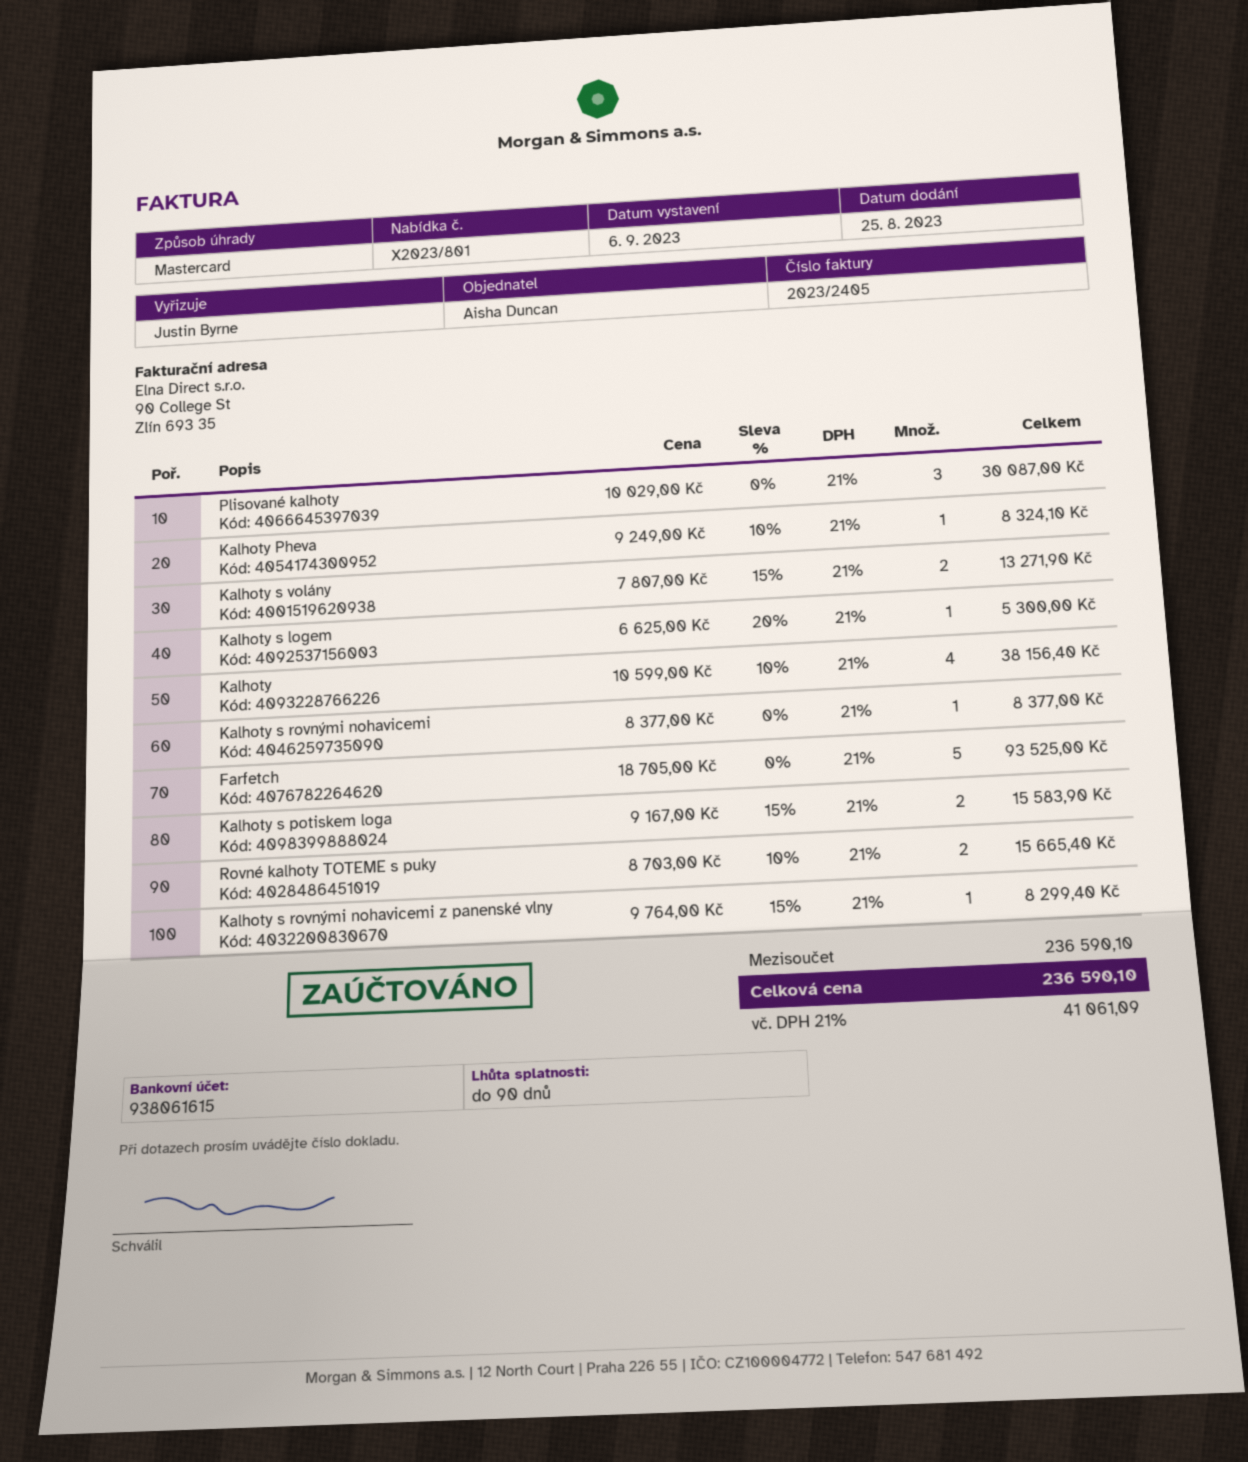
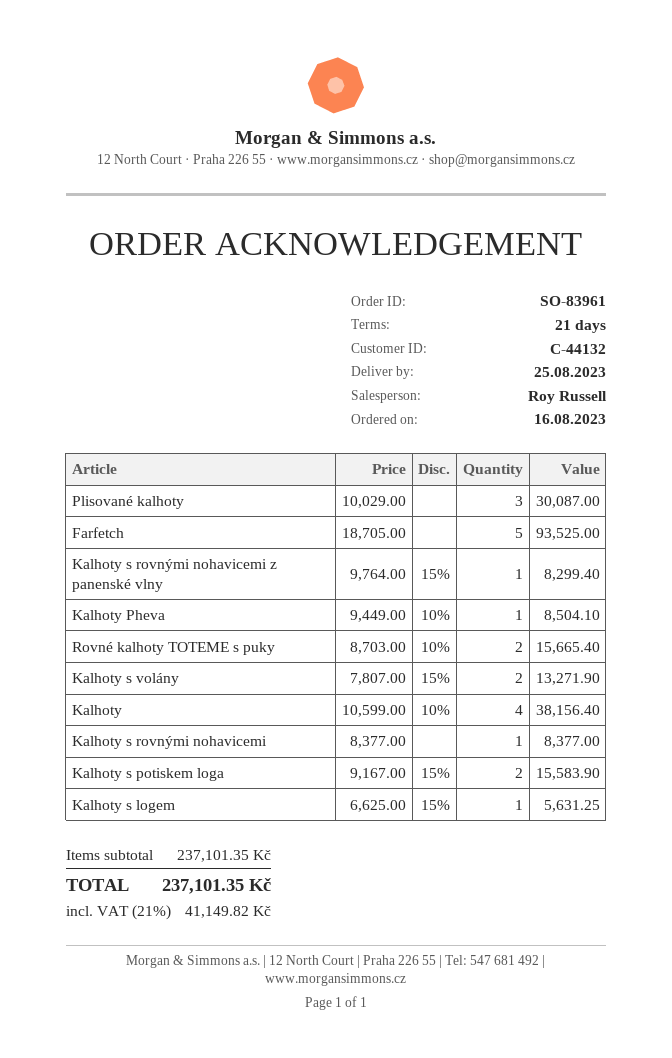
payment terms: 90 days -> 21 days
sales rep: Justin Byrne -> Roy Russell
Kalhoty Pheva: 1 x 9249.00 - 10% = 8324.10 -> 1 x 9449.00 - 10% = 8504.10
Kalhoty s logem: 1 x 6625.00 - 20% = 5300.00 -> 1 x 6625.00 - 15% = 5631.25
subtotal: 236590.10 -> 237101.35
tax: 21% = 41061.09 -> 21% = 41149.82
total: 236590.10 -> 237101.35

